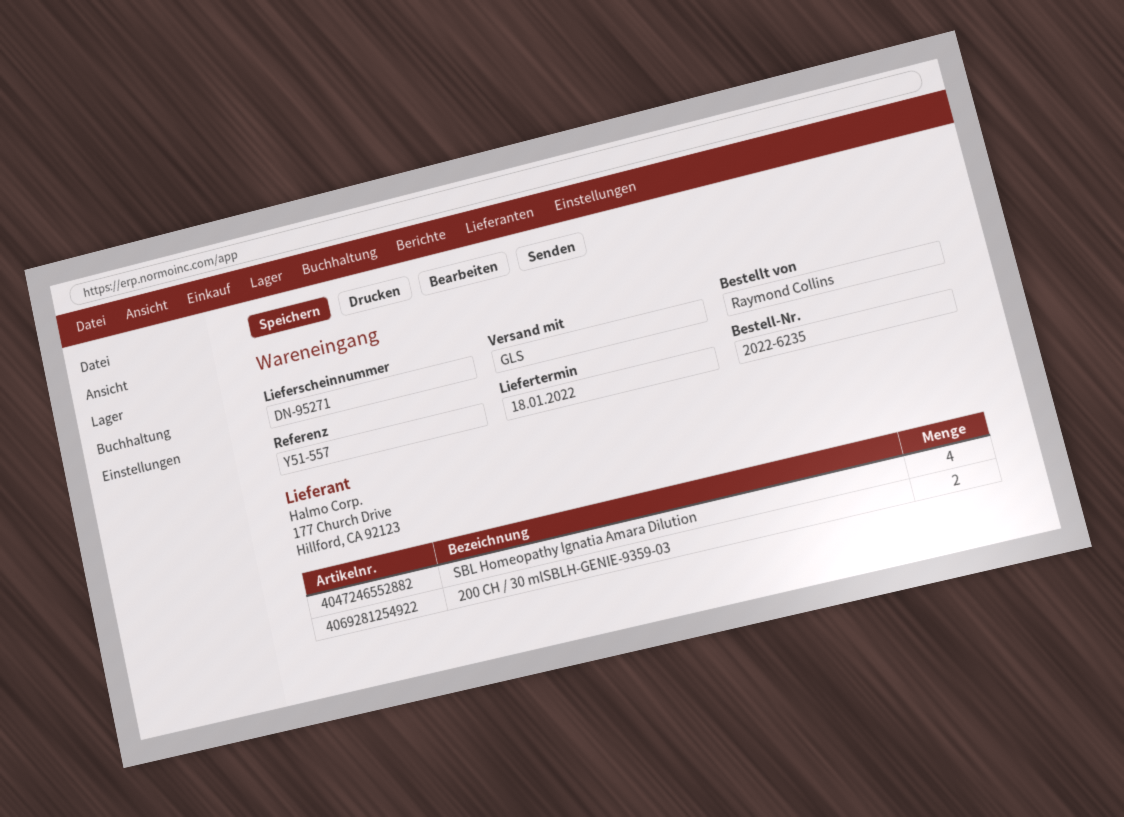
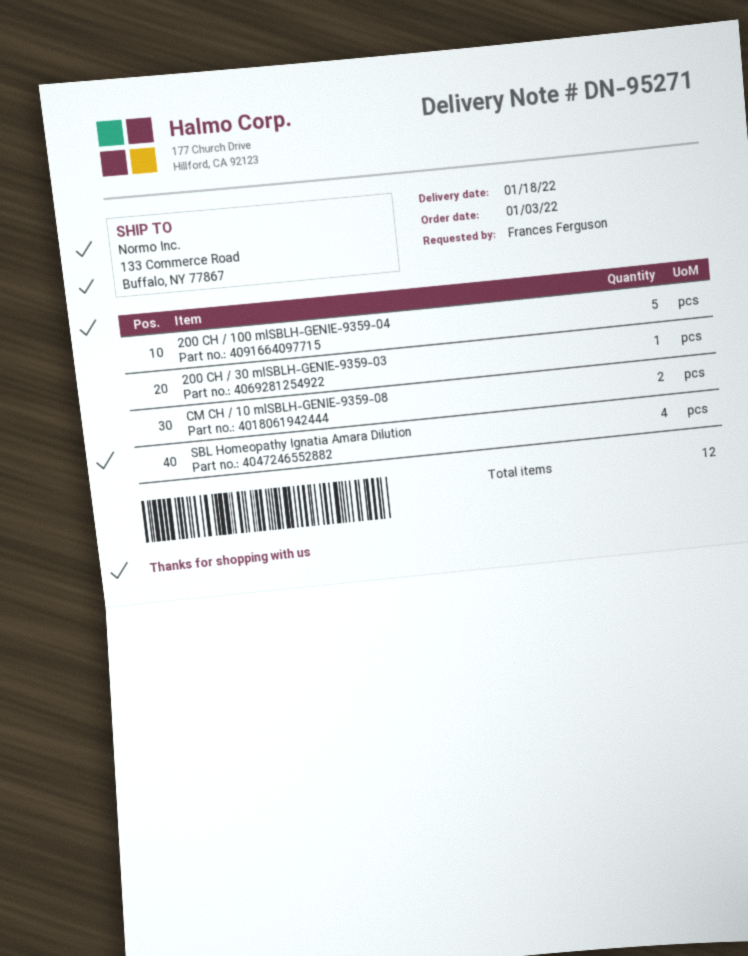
ordered by: Raymond Collins -> Frances Ferguson
200 CH / 30 mlSBLH-GENIE-9359-03: 2 -> 1
200 CH / 100 mlSBLH-GENIE-9359-04: none -> 5
CM CH / 10 mlSBLH-GENIE-9359-08: none -> 2

